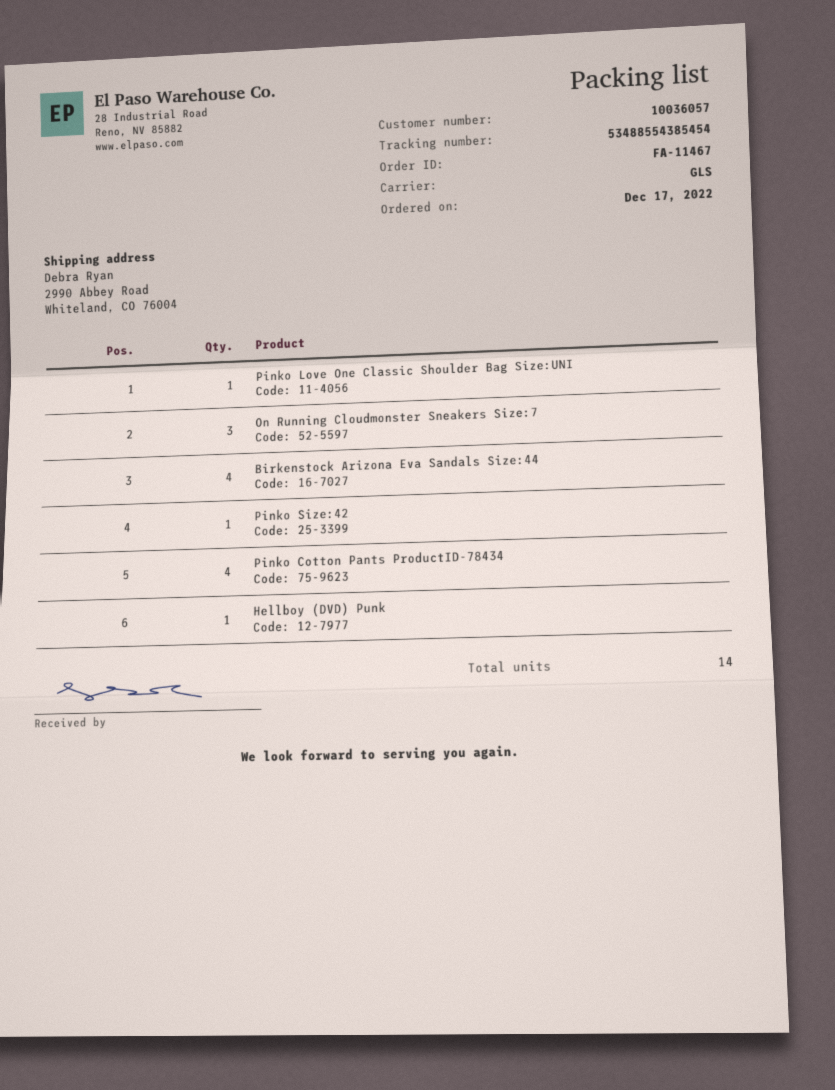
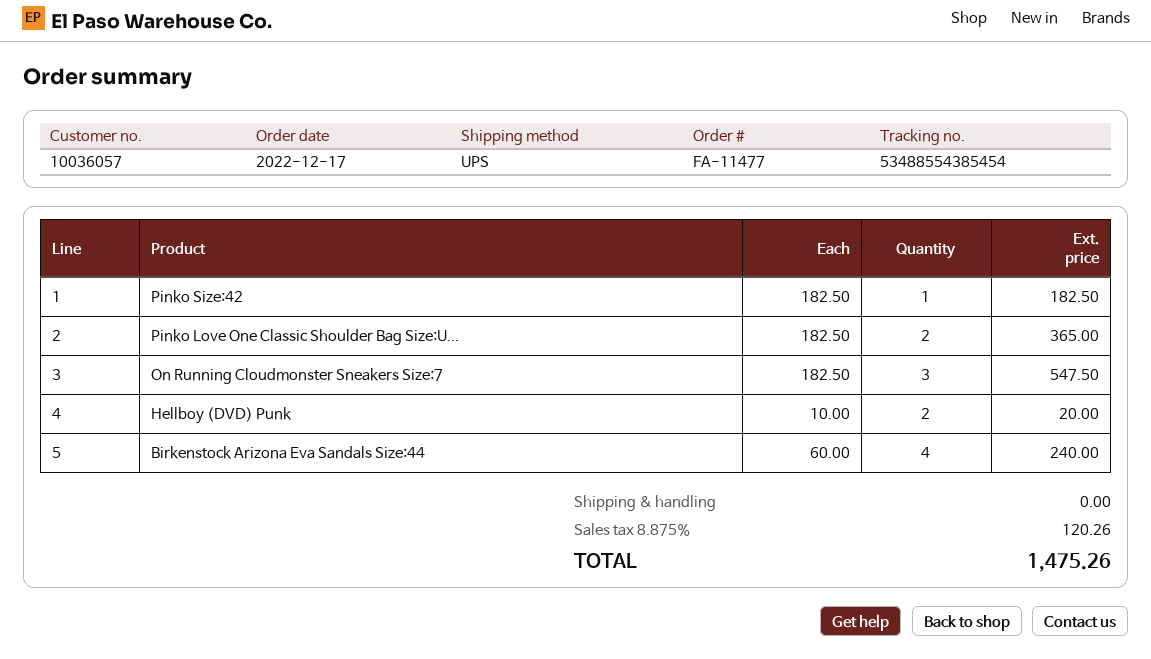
order number: FA-11467 -> FA-11477
shipping method: GLS -> UPS
Pinko Love One Classic Shoulder Bag Size:UNI: 1 -> 2
Pinko Cotton Pants ProductID-78434: 4 -> none
Hellboy (DVD) Punk: 1 -> 2

